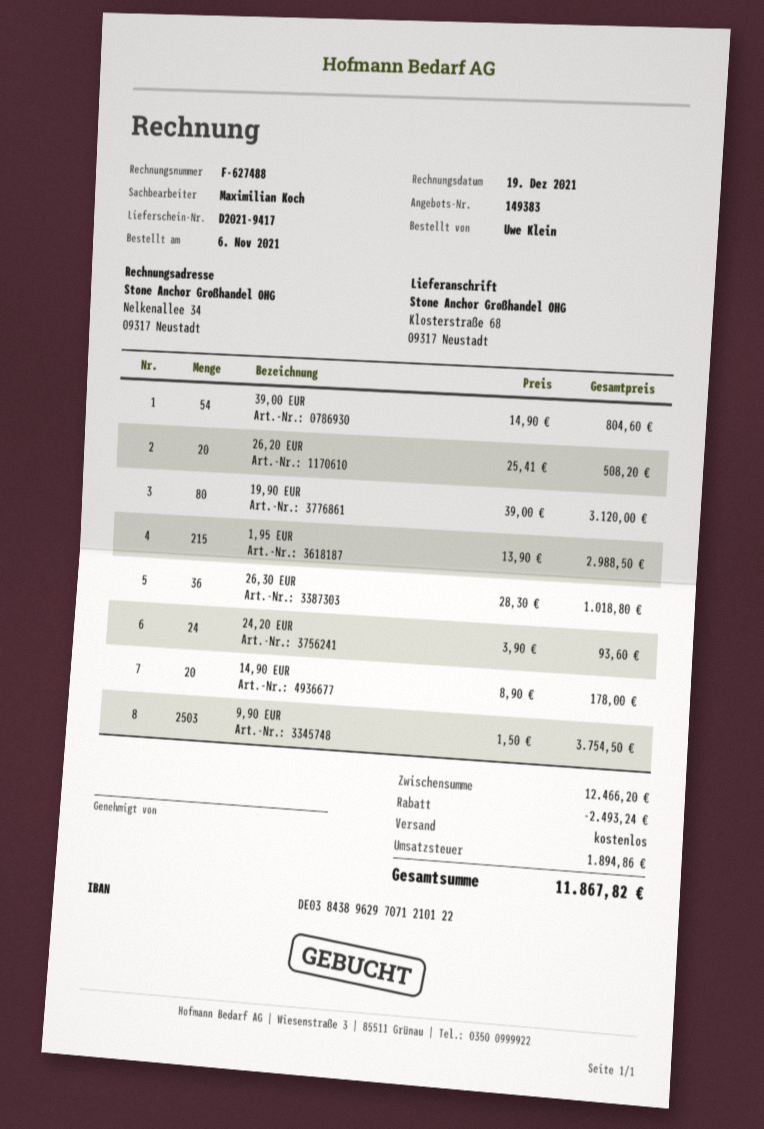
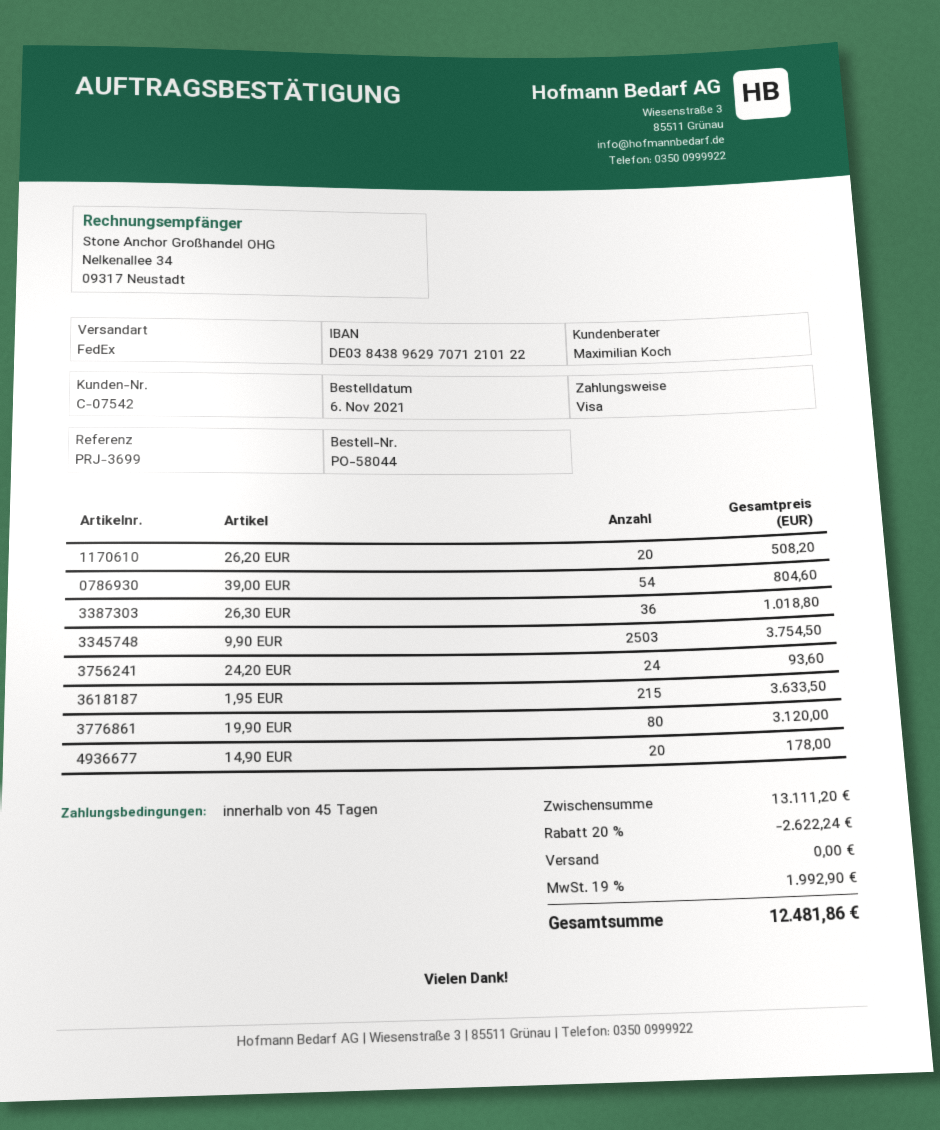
1,95 EUR: 215 for 2988.50 -> 215 for 3633.50
subtotal: 12466.20 -> 13111.20
discount: 2493.24 -> 2622.24
tax: 1894.86 -> 1992.90
total: 11867.82 -> 12481.86

